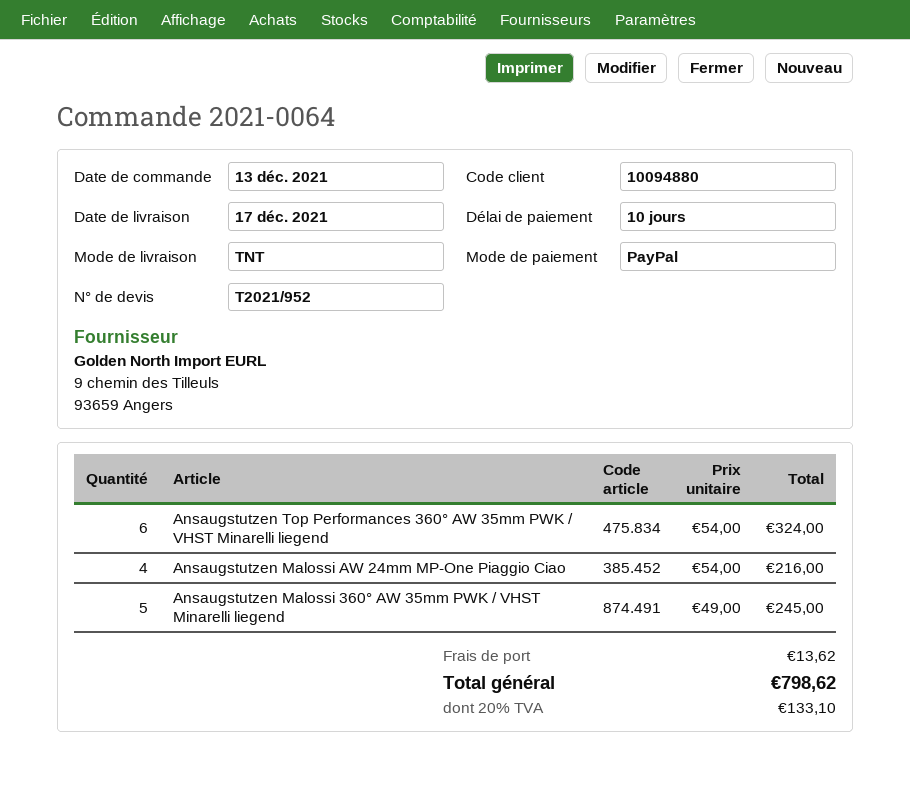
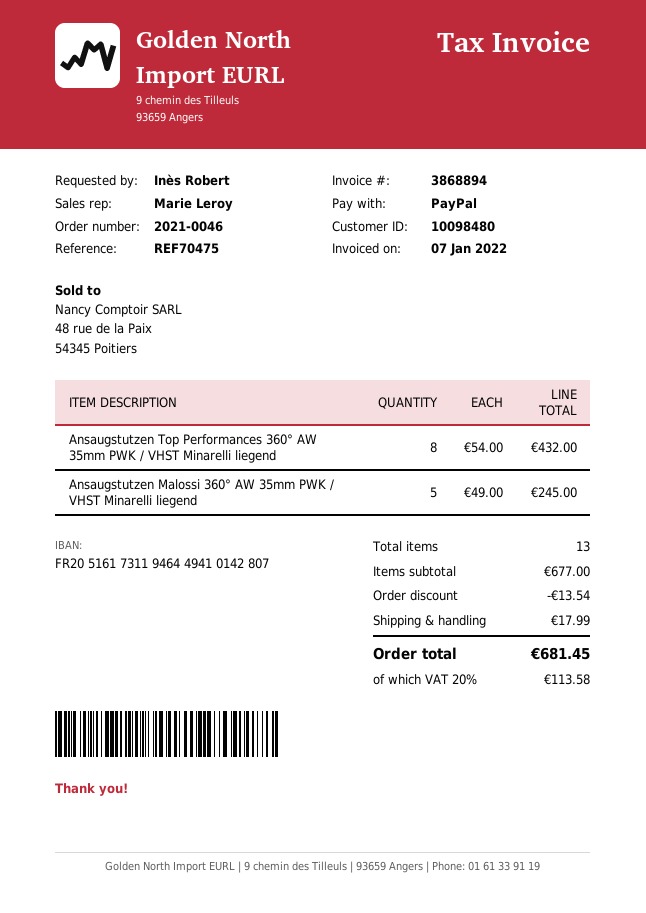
order number: 2021-0064 -> 2021-0046
customer number: 10094880 -> 10098480
Ansaugstutzen Top Performances 360° AW 35mm PWK / VHST Minarelli liegend: 6 x 54.00 = 324.00 -> 8 x 54.00 = 432.00
Ansaugstutzen Malossi AW 24mm MP-One Piaggio Ciao: 4 x 54.00 = 216.00 -> none
discount: none -> 13.54
shipping: 13.62 -> 17.99
tax: 20% = 133.10 -> 20% = 113.58
total: 798.62 -> 681.45

